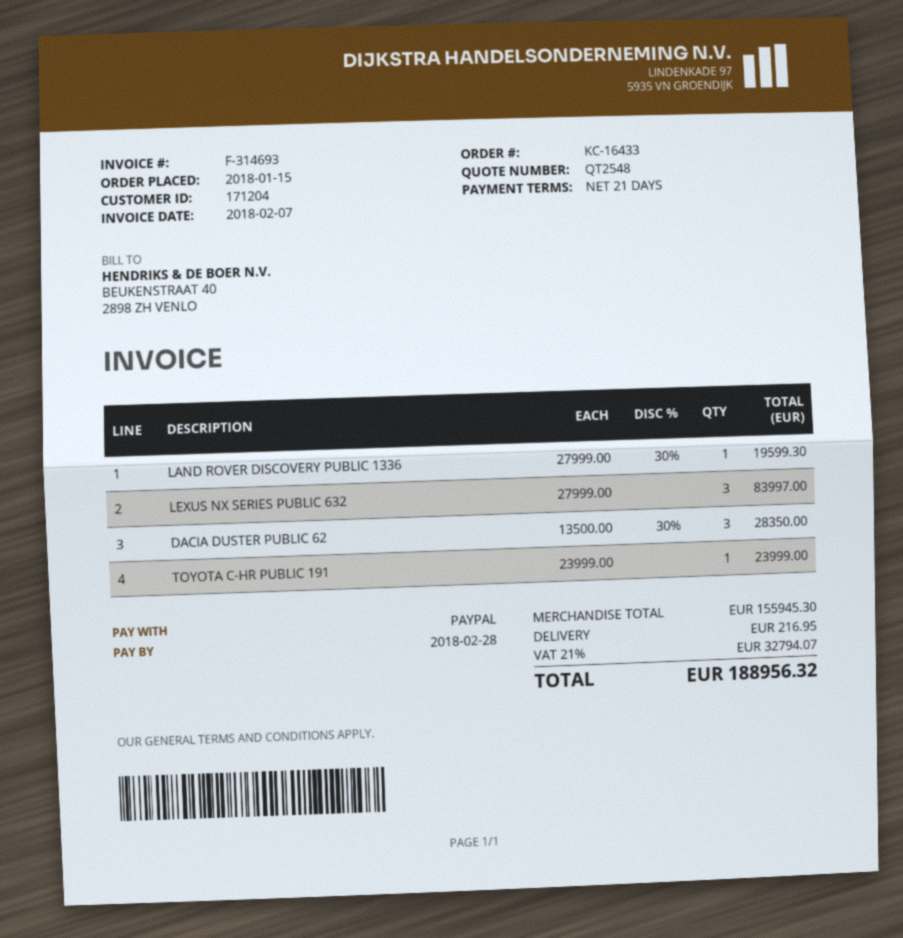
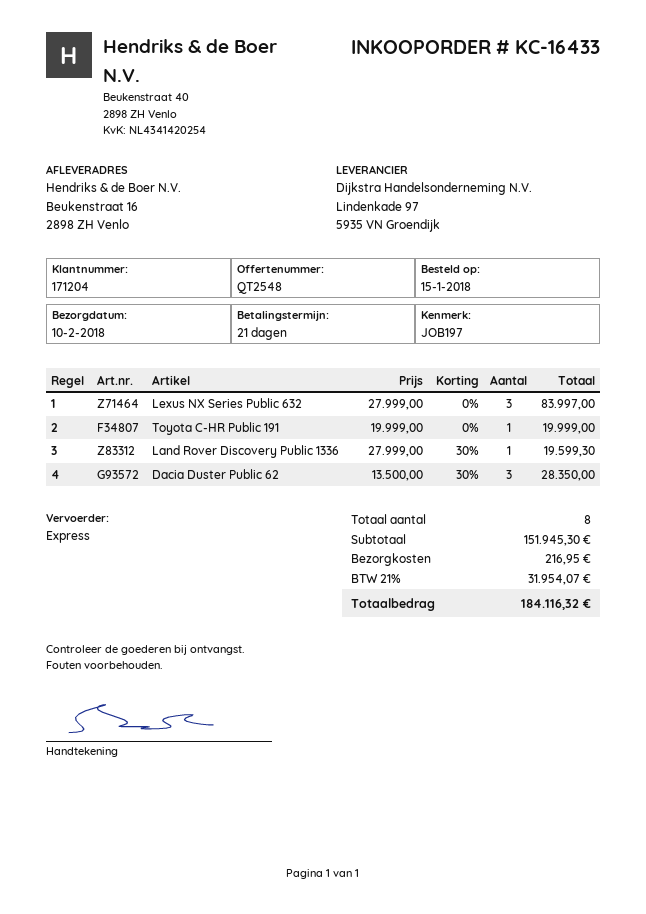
TOYOTA C-HR PUBLIC 191: 1 x 23999.00 = 23999.00 -> 1 x 19999.00 = 19999.00
subtotal: 155945.30 -> 151945.30
tax: 21% = 32794.07 -> 21% = 31954.07
total: 188956.32 -> 184116.32

